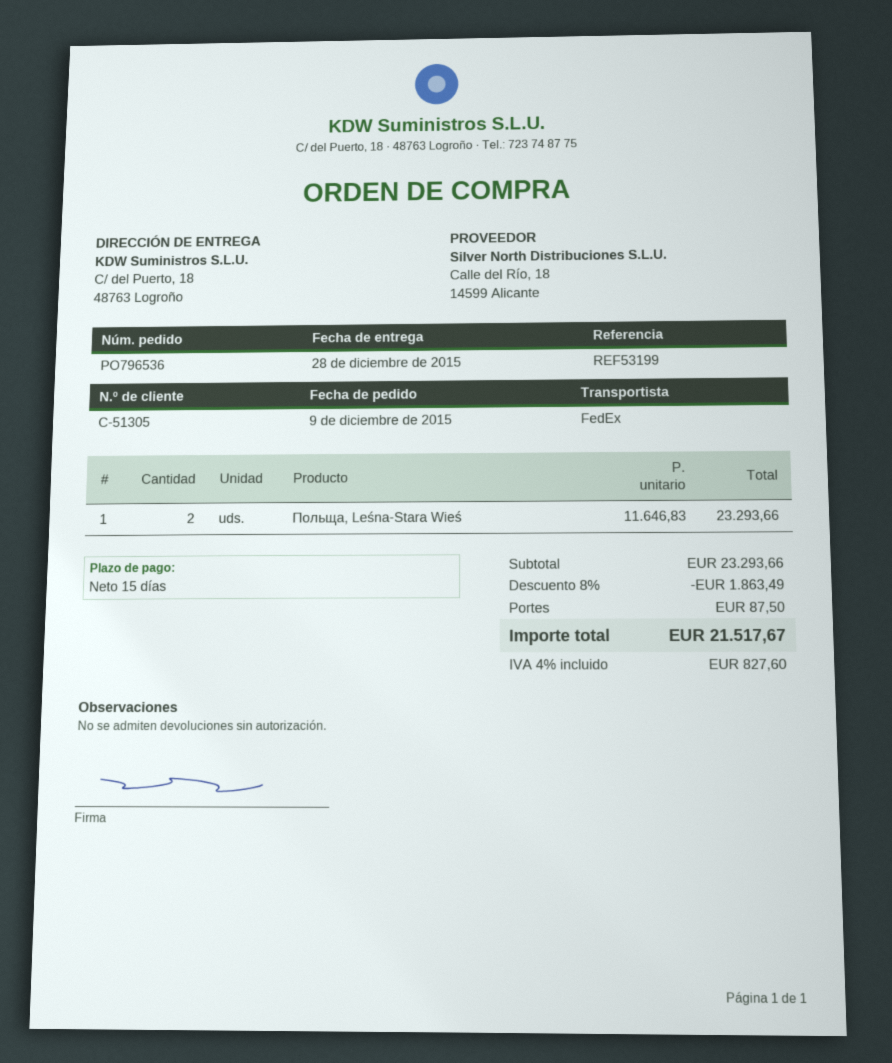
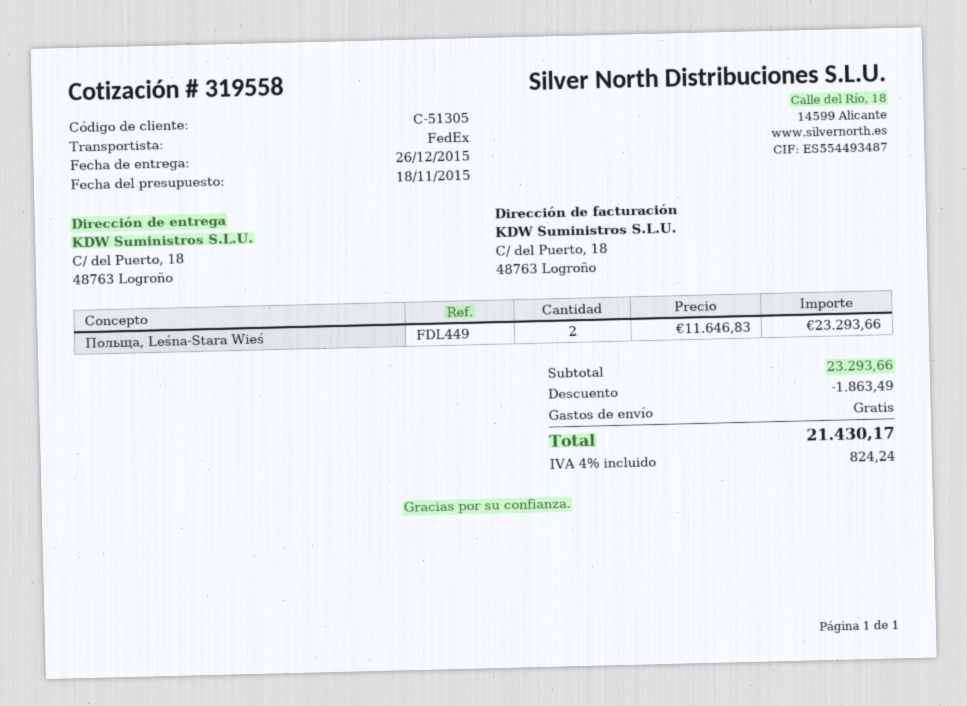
delivery date: 2015-12-28 -> 2015-12-26
shipping: 87.50 -> 0.00
tax: 4% = 827.60 -> 4% = 824.24
total: 21517.67 -> 21430.17

